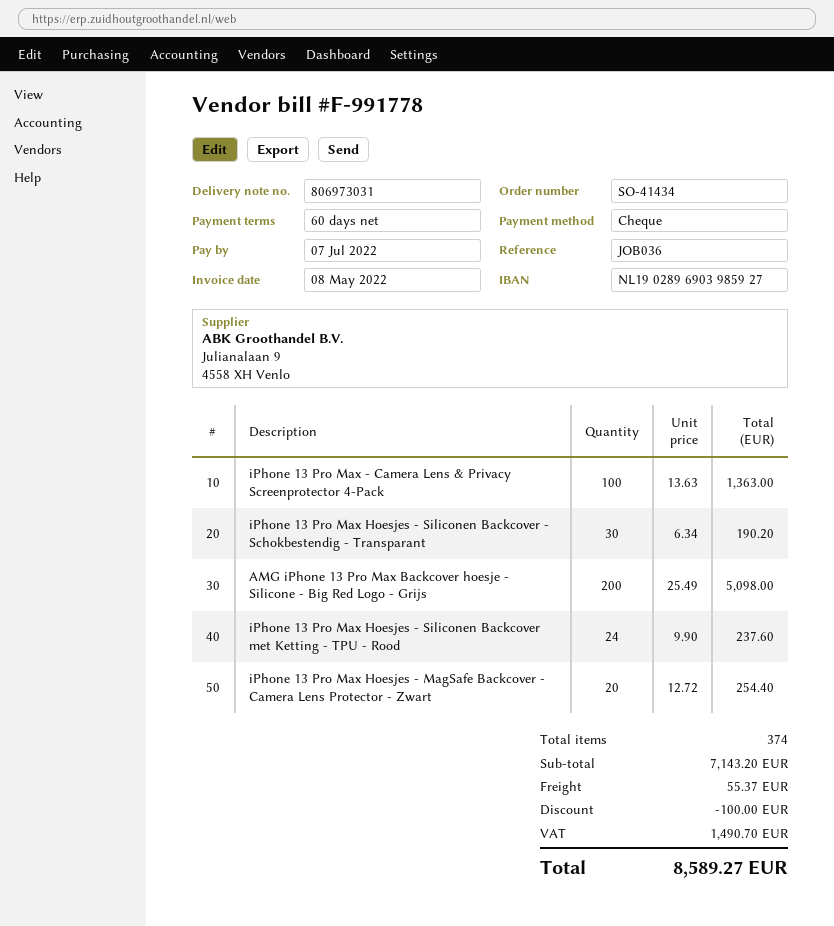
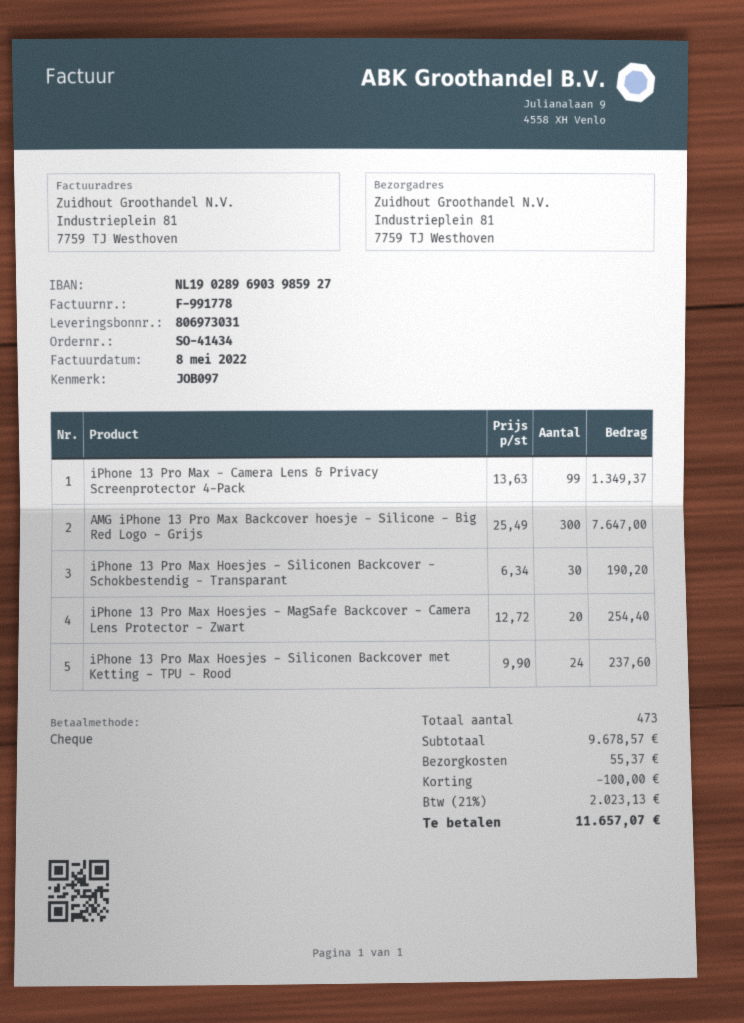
reference: JOB036 -> JOB097
iPhone 13 Pro Max - Camera Lens & Privacy Screenprotector 4-Pack: 100 x 13.63 = 1363.00 -> 99 x 13.63 = 1349.37
AMG iPhone 13 Pro Max Backcover hoesje - Silicone - Big Red Logo - Grijs: 200 x 25.49 = 5098.00 -> 300 x 25.49 = 7647.00
total quantity: 374 -> 473
subtotal: 7143.20 -> 9678.57
tax: 1490.70 -> 2023.13
total: 8589.27 -> 11657.07

